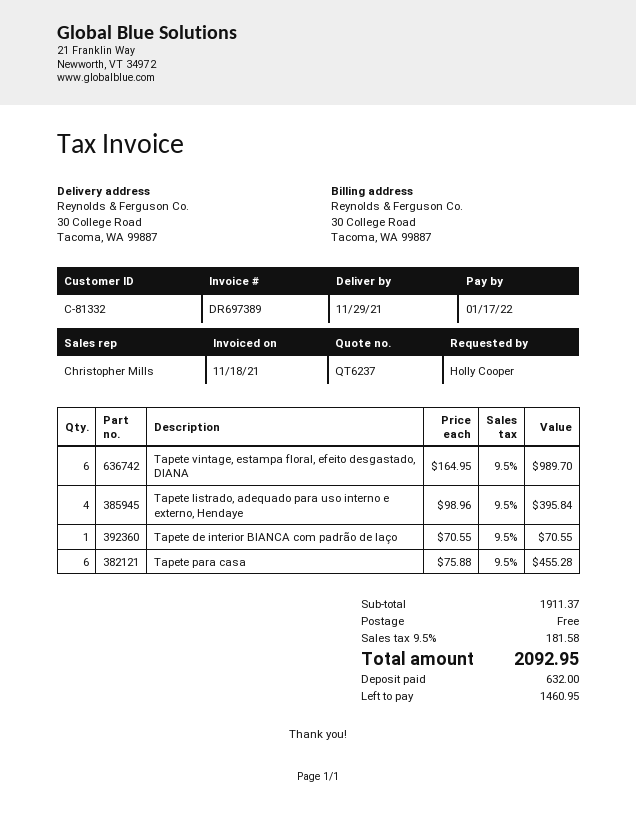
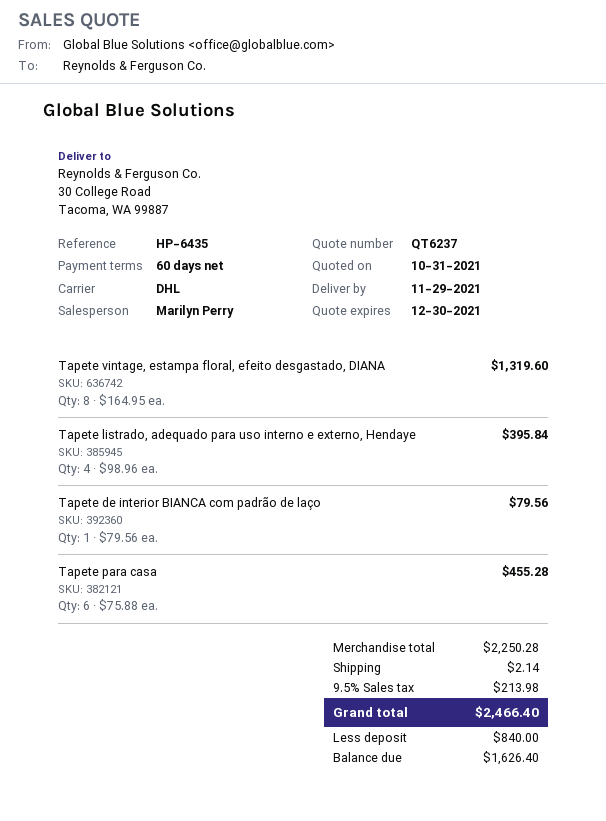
sales rep: Christopher Mills -> Marilyn Perry
Tapete vintage, estampa floral, efeito desgastado, DIANA: 6 x 164.95 = 989.70 -> 8 x 164.95 = 1319.60
Tapete de interior BIANCA com padrão de laço: 1 x 70.55 = 70.55 -> 1 x 79.56 = 79.56
subtotal: 1911.37 -> 2250.28
shipping: 0.00 -> 2.14
tax: 9.5% = 181.58 -> 9.5% = 213.98
total: 2092.95 -> 2466.40
deposit: 632.00 -> 840.00
balance: 1460.95 -> 1626.40

